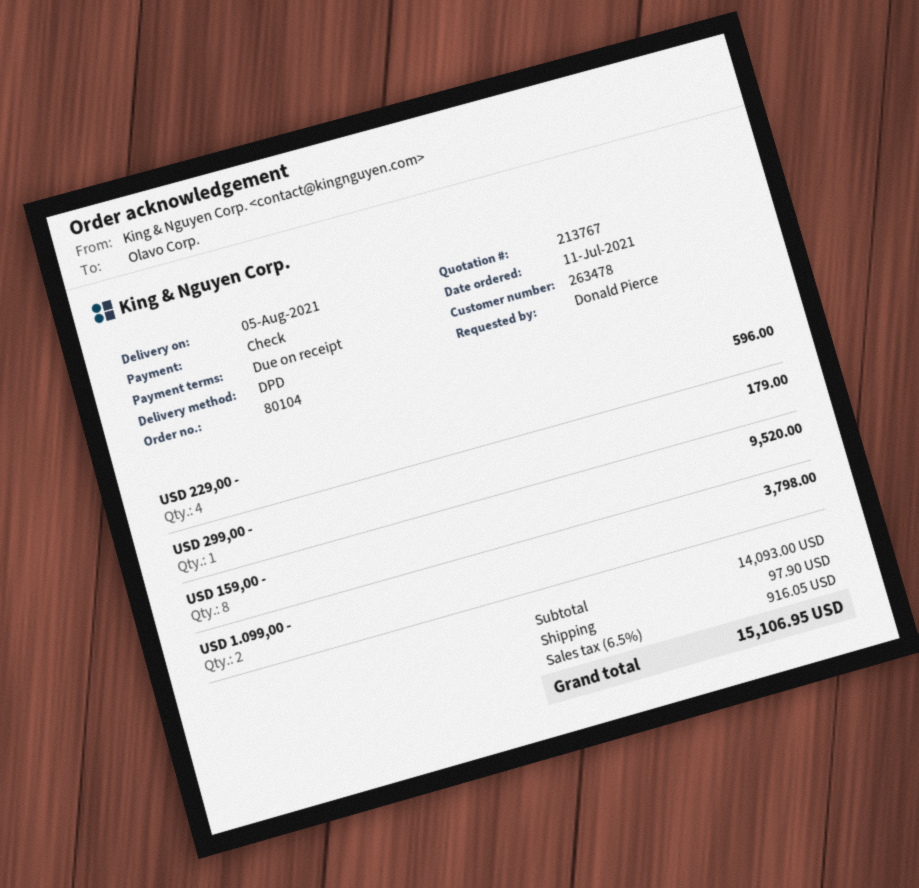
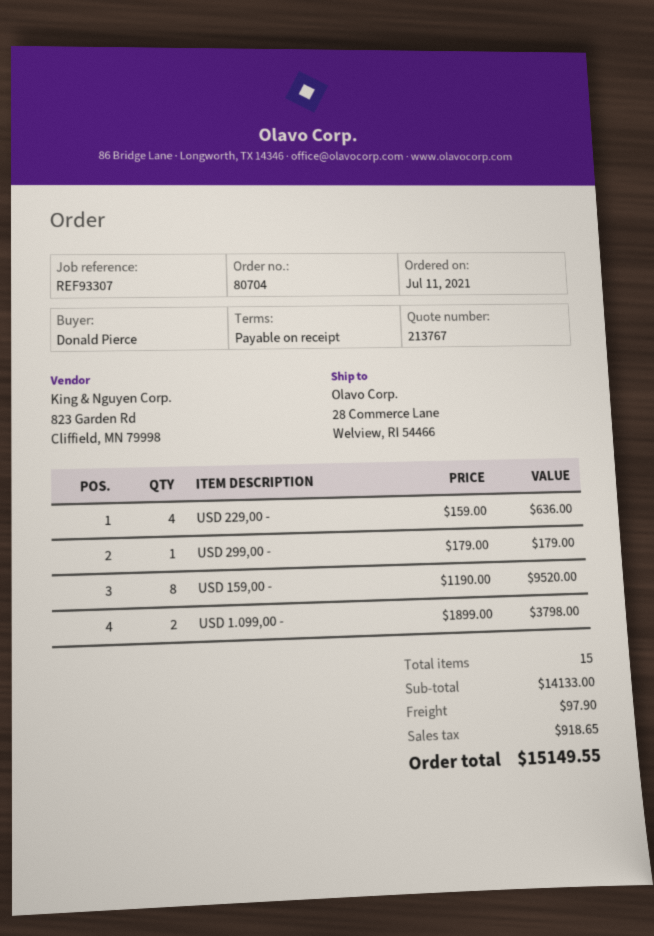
order number: 80104 -> 80704
USD 229,00 -: 4 for 596.00 -> 4 for 636.00
subtotal: 14093.00 -> 14133.00
tax: 916.05 -> 918.65
total: 15106.95 -> 15149.55

